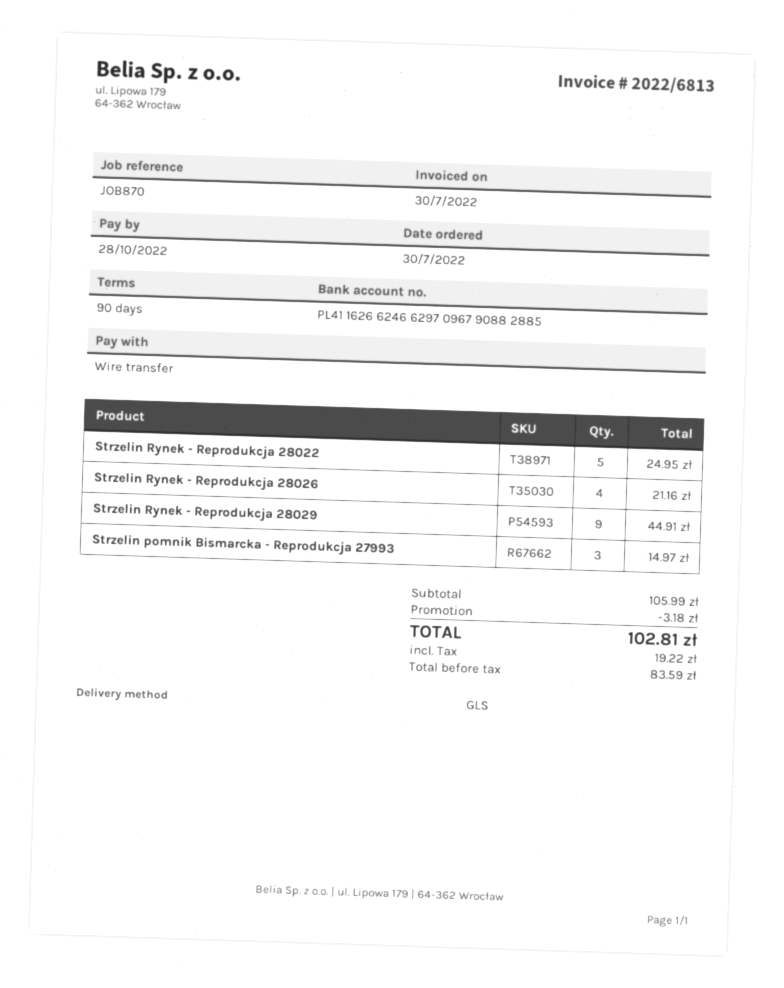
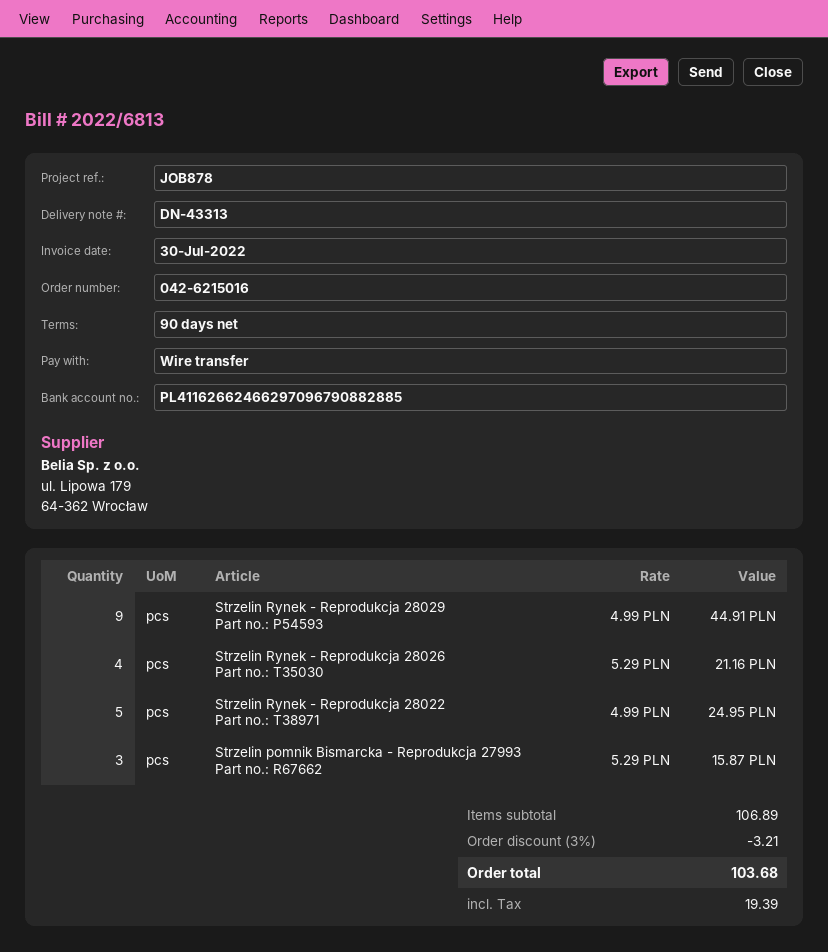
reference: JOB870 -> JOB878
Strzelin pomnik Bismarcka - Reprodukcja 27993: 3 for 14.97 -> 3 for 15.87
subtotal: 105.99 -> 106.89
discount: 3.18 -> 3.21
tax: 19.22 -> 19.39
total: 102.81 -> 103.68

